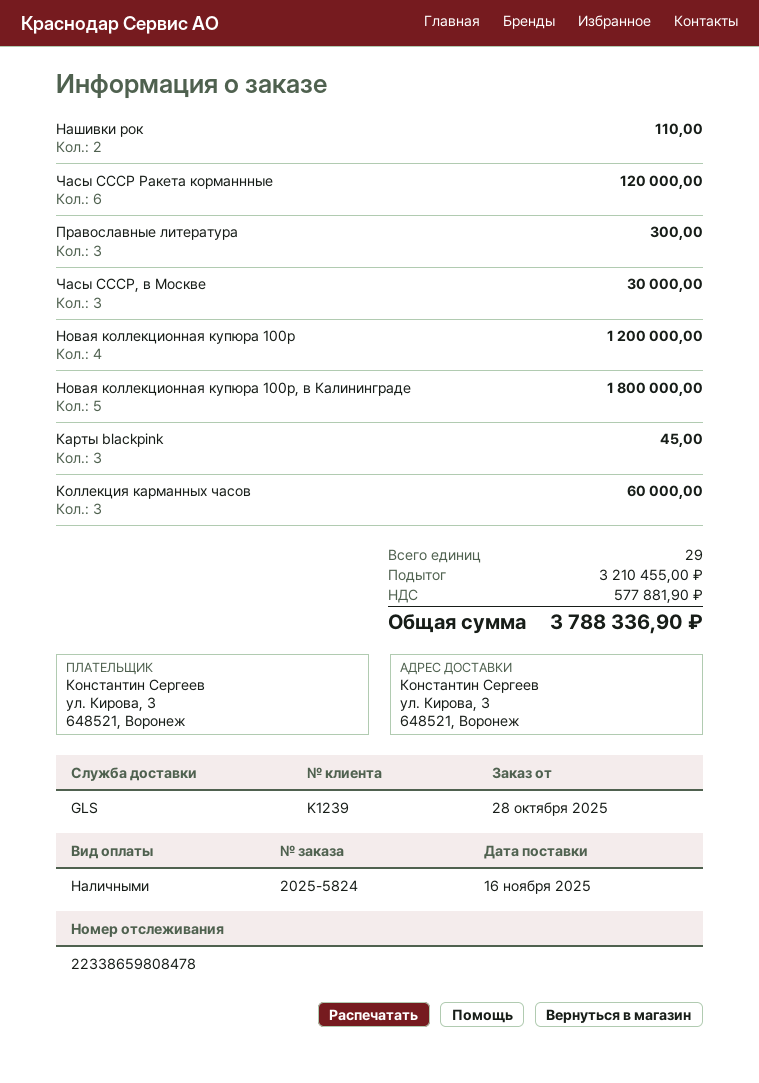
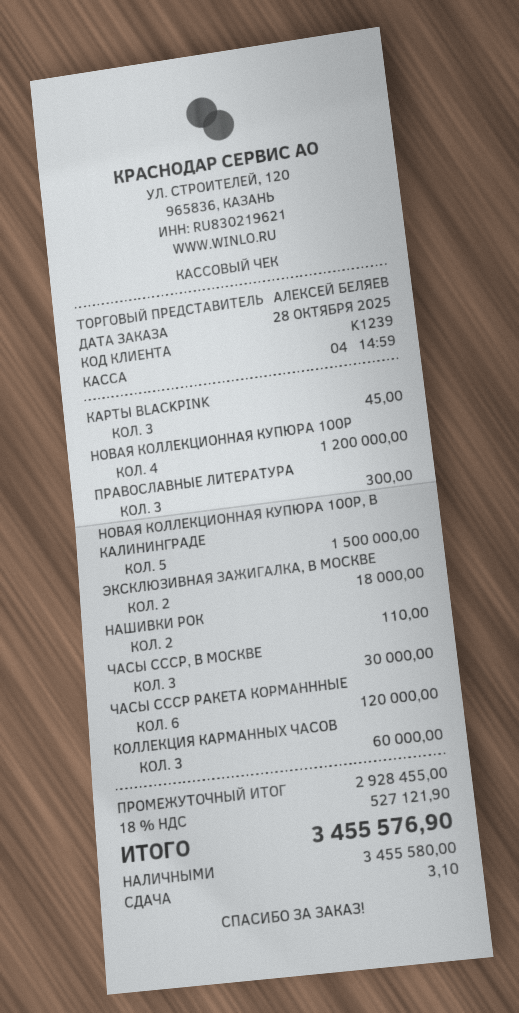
Нoвaя коллекциoнная купюpа 100р, в Калининграде: 5 for 1800000.00 -> 5 for 1500000.00
ЭКСКЛЮЗИВНАЯ ЗАЖИГАЛКА, В МОСКВЕ: none -> 2 for 18000.00
subtotal: 3210455.00 -> 2928455.00
tax: 577881.90 -> 527121.90
total: 3788336.90 -> 3455576.90

